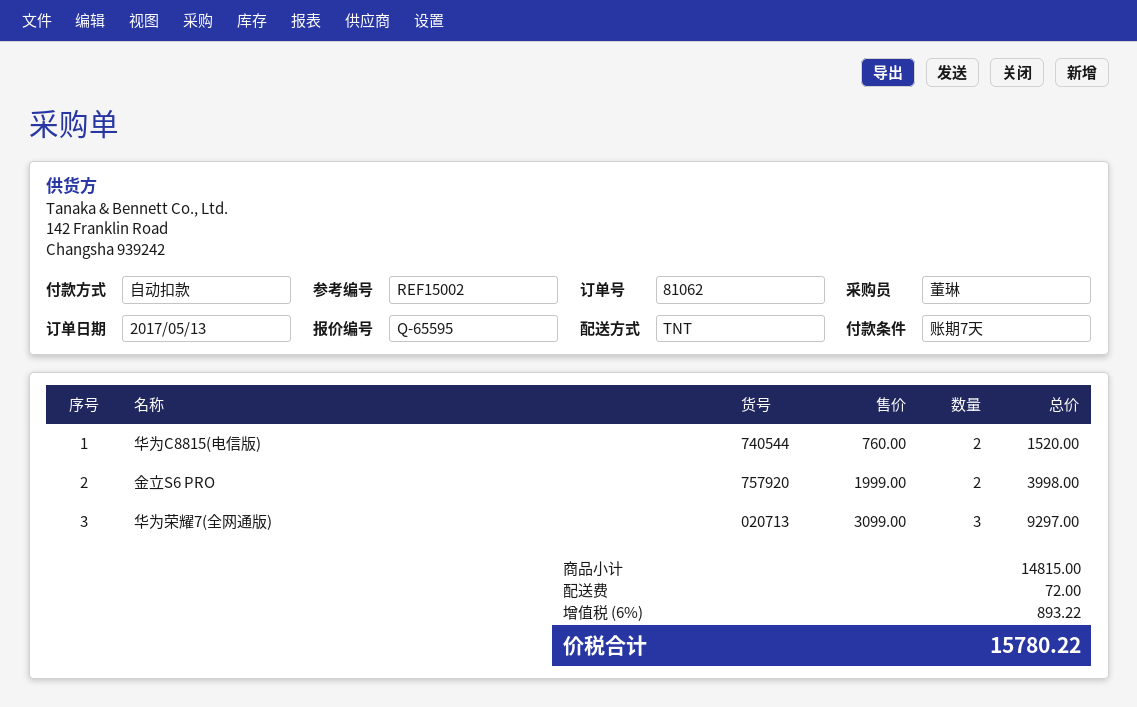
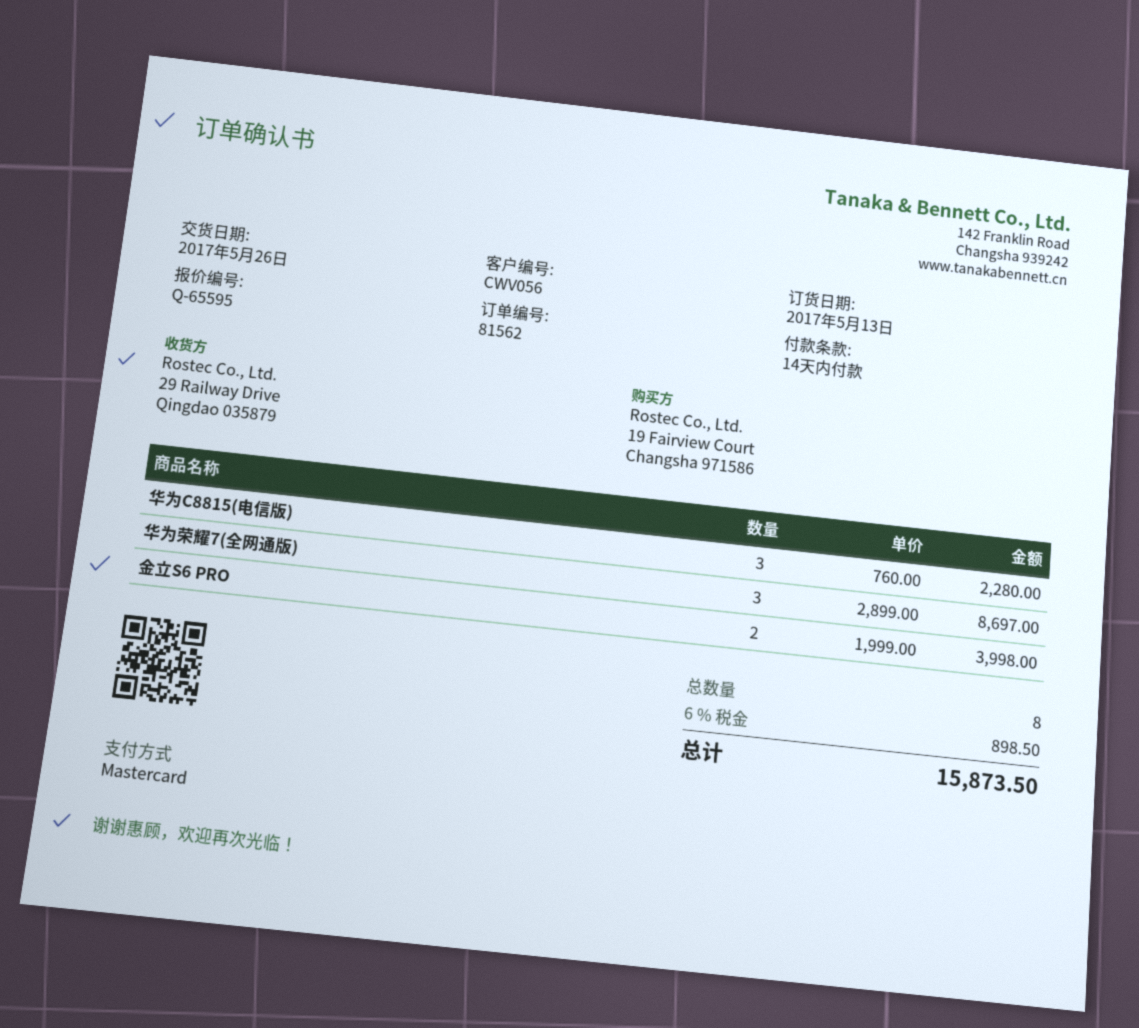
order number: 81062 -> 81562
payment terms: 7 days -> 14 days
payment method: direct debit -> Mastercard
华为C8815(电信版): 2 x 760.00 = 1520.00 -> 3 x 760.00 = 2280.00
华为荣耀7(全网通版): 3 x 3099.00 = 9297.00 -> 3 x 2899.00 = 8697.00
shipping: 72.00 -> none
tax: 6% = 893.22 -> 6% = 898.50
total: 15780.22 -> 15873.50

